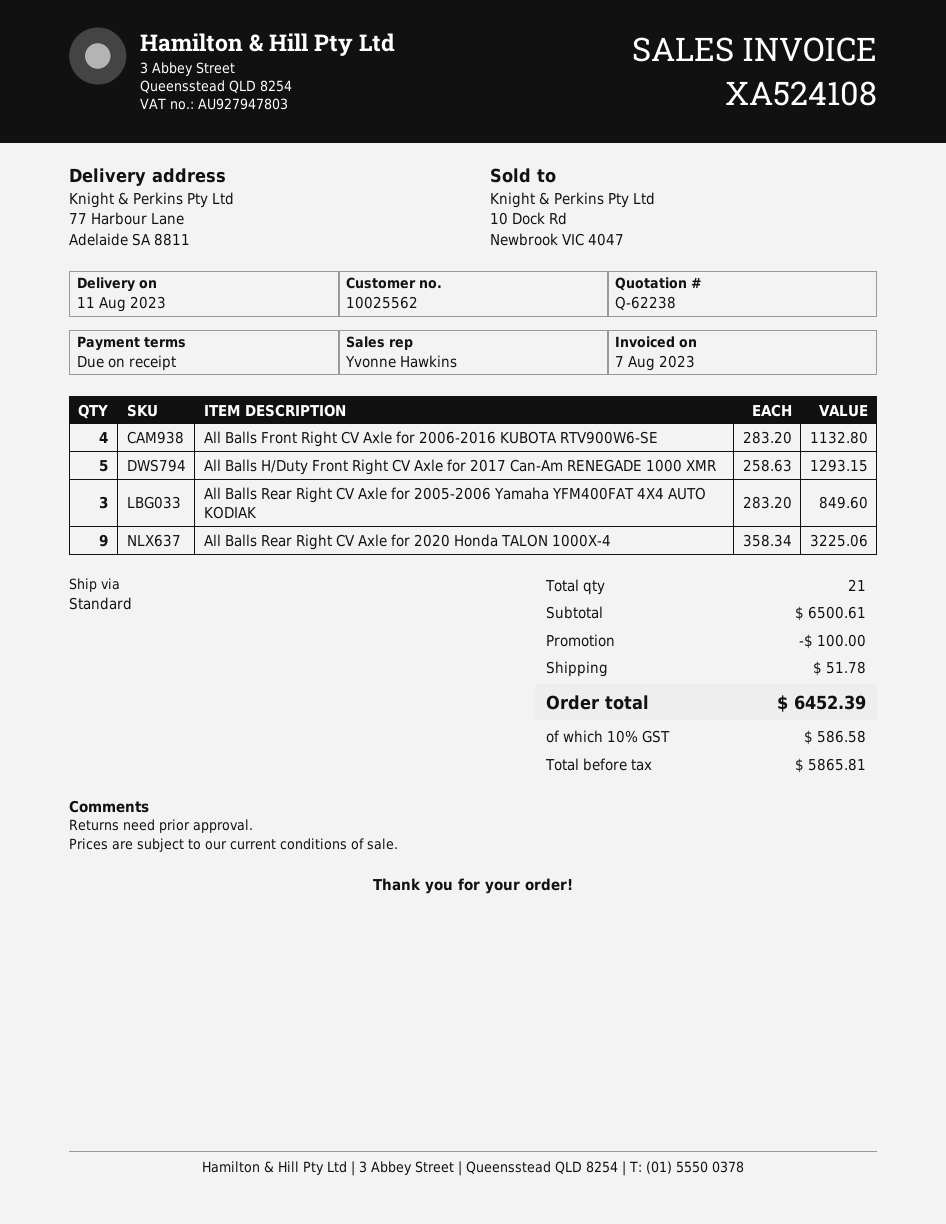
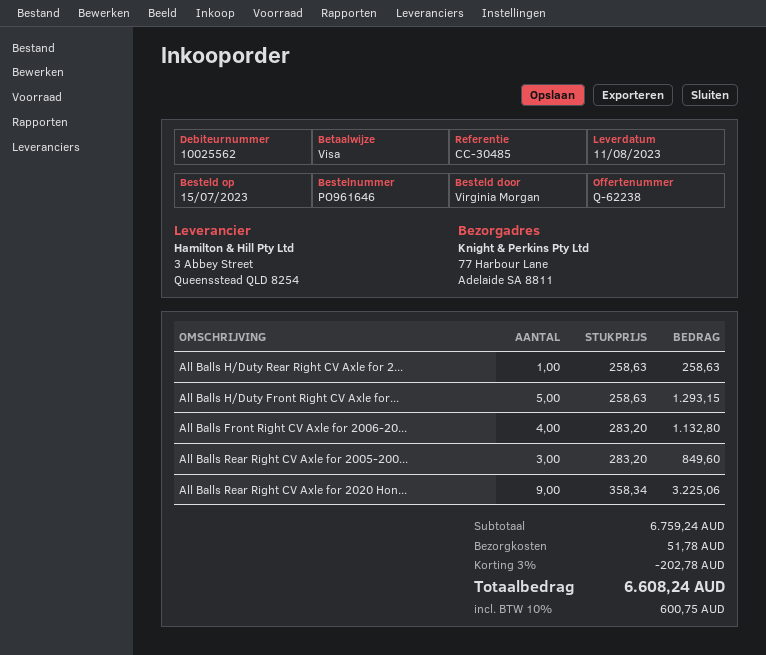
All Balls H/Duty Rear Right CV Axle for 2...: none -> 1 x 258.63 = 258.63
subtotal: 6500.61 -> 6759.24
discount: 100.00 -> 202.78
tax: 10% = 586.58 -> 10% = 600.75
total: 6452.39 -> 6608.24

